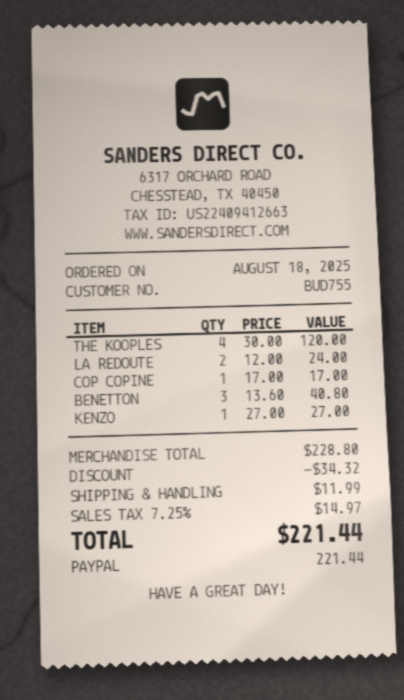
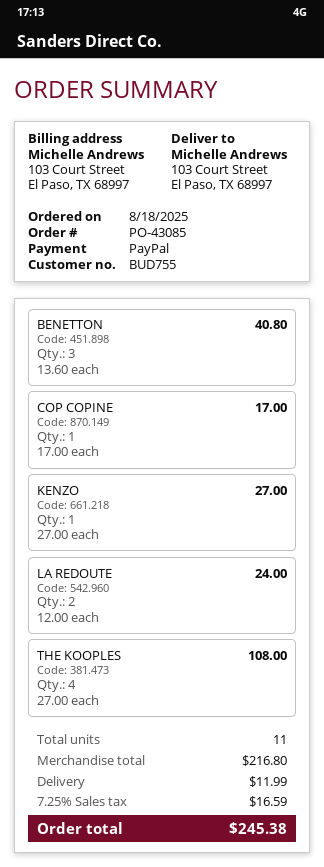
THE KOOPLES: 4 x 30.00 = 120.00 -> 4 x 27.00 = 108.00
subtotal: 228.80 -> 216.80
discount: 34.32 -> none
tax: 7.25% = 14.97 -> 7.25% = 16.59
total: 221.44 -> 245.38

